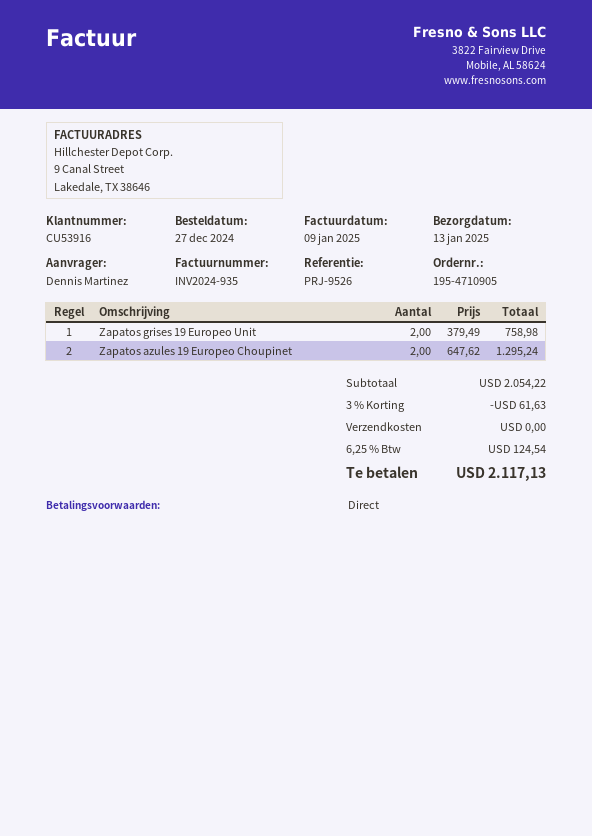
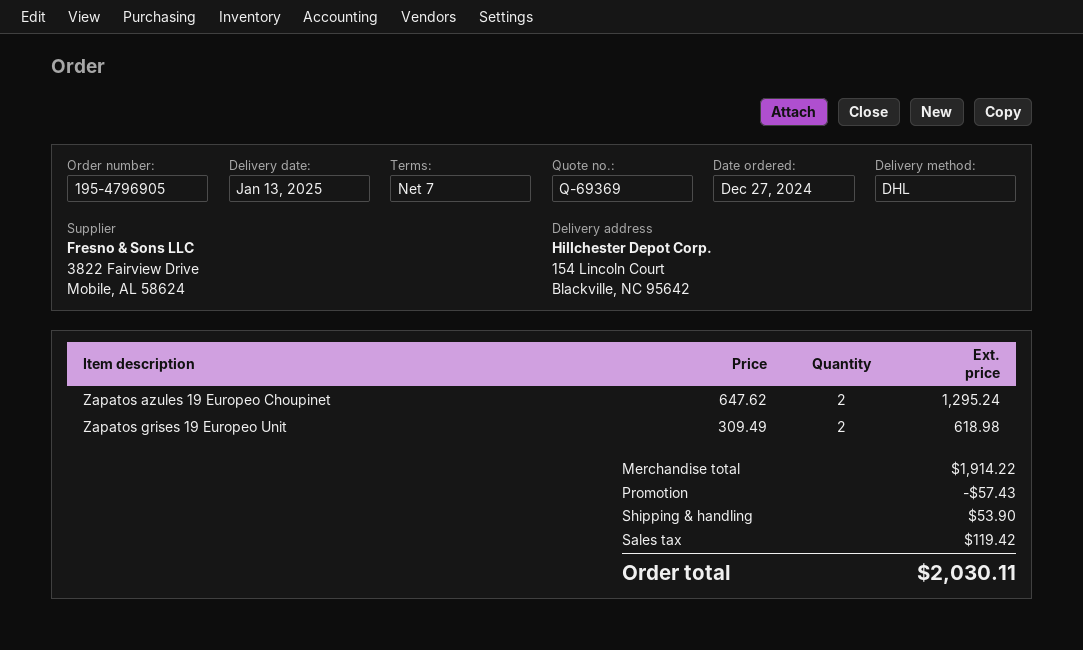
order number: 195-4710905 -> 195-4796905
payment terms: on receipt -> 7 days
Zapatos grises 19 Europeo Unit: 2 x 379.49 = 758.98 -> 2 x 309.49 = 618.98
subtotal: 2054.22 -> 1914.22
discount: 61.63 -> 57.43
shipping: 0.00 -> 53.90
tax: 124.54 -> 119.42
total: 2117.13 -> 2030.11

